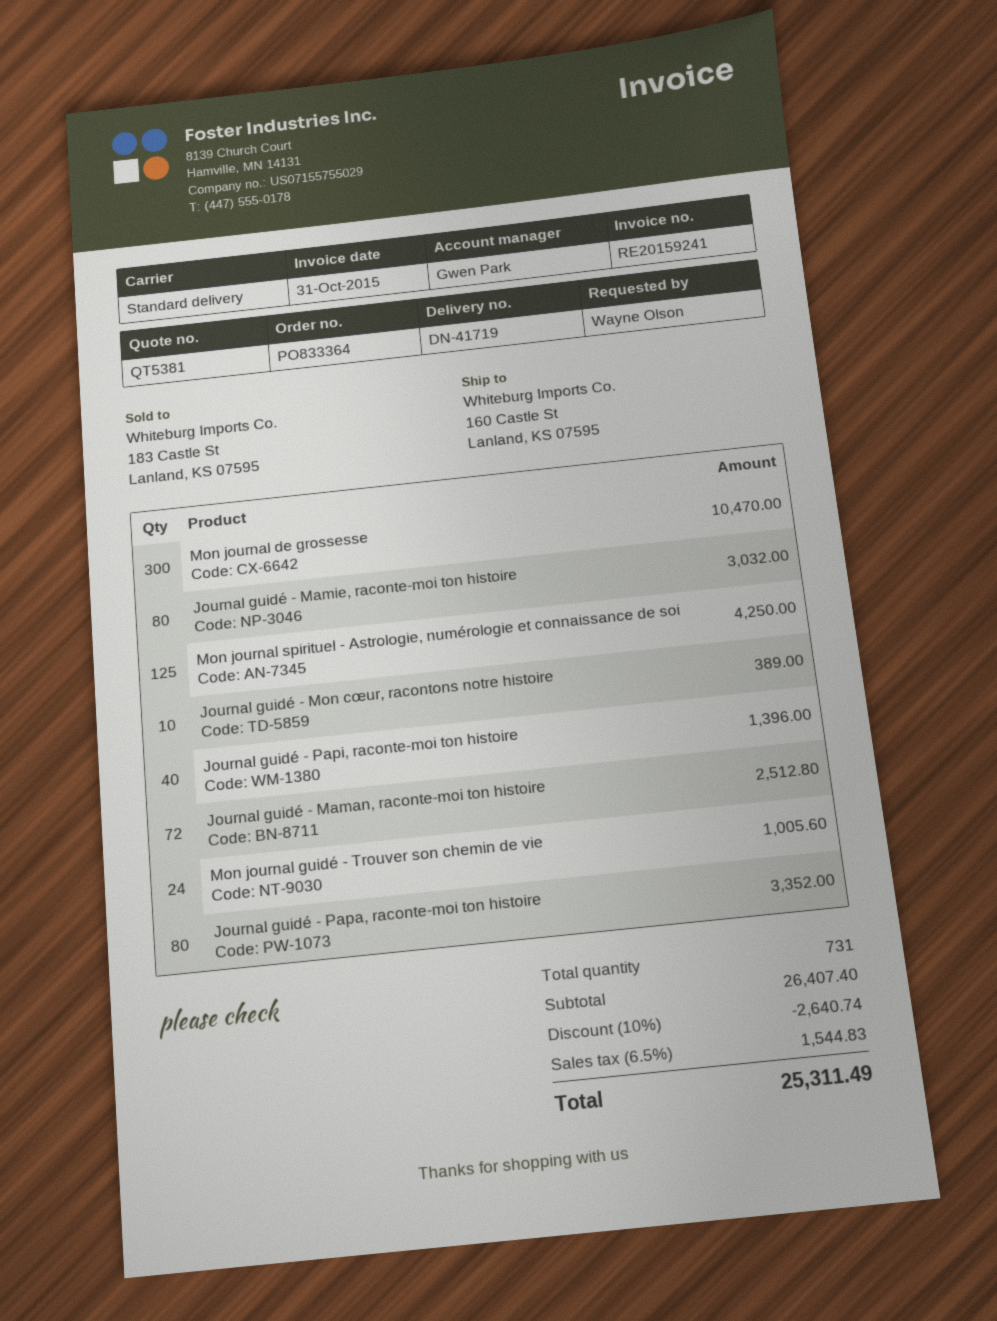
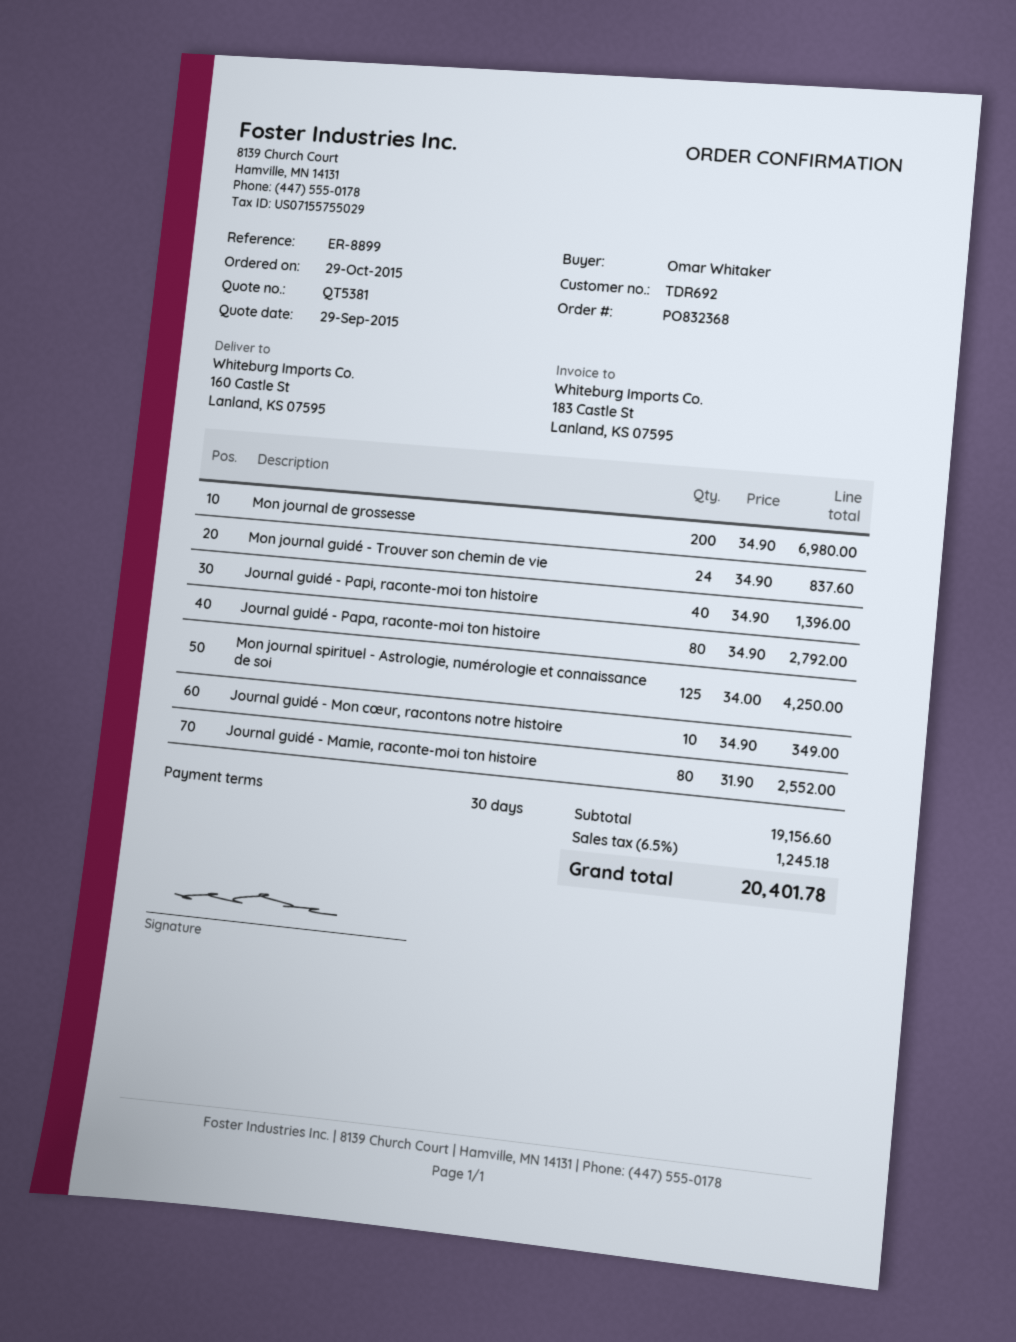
order number: PO833364 -> PO832368
ordered by: Wayne Olson -> Omar Whitaker
Mon journal de grossesse: 300 for 10470.00 -> 200 for 6980.00
Journal guidé - Mamie, raconte-moi ton histoire: 80 for 3032.00 -> 80 for 2552.00
Journal guidé - Mon cœur, racontons notre histoire: 10 for 389.00 -> 10 for 349.00
Journal guidé - Maman, raconte-moi ton histoire: 72 for 2512.80 -> none
Mon journal guidé - Trouver son chemin de vie: 24 for 1005.60 -> 24 for 837.60
Journal guidé - Papa, raconte-moi ton histoire: 80 for 3352.00 -> 80 for 2792.00
subtotal: 26407.40 -> 19156.60
discount: 10% = 2640.74 -> none
tax: 6.5% = 1544.83 -> 6.5% = 1245.18
total: 25311.49 -> 20401.78

